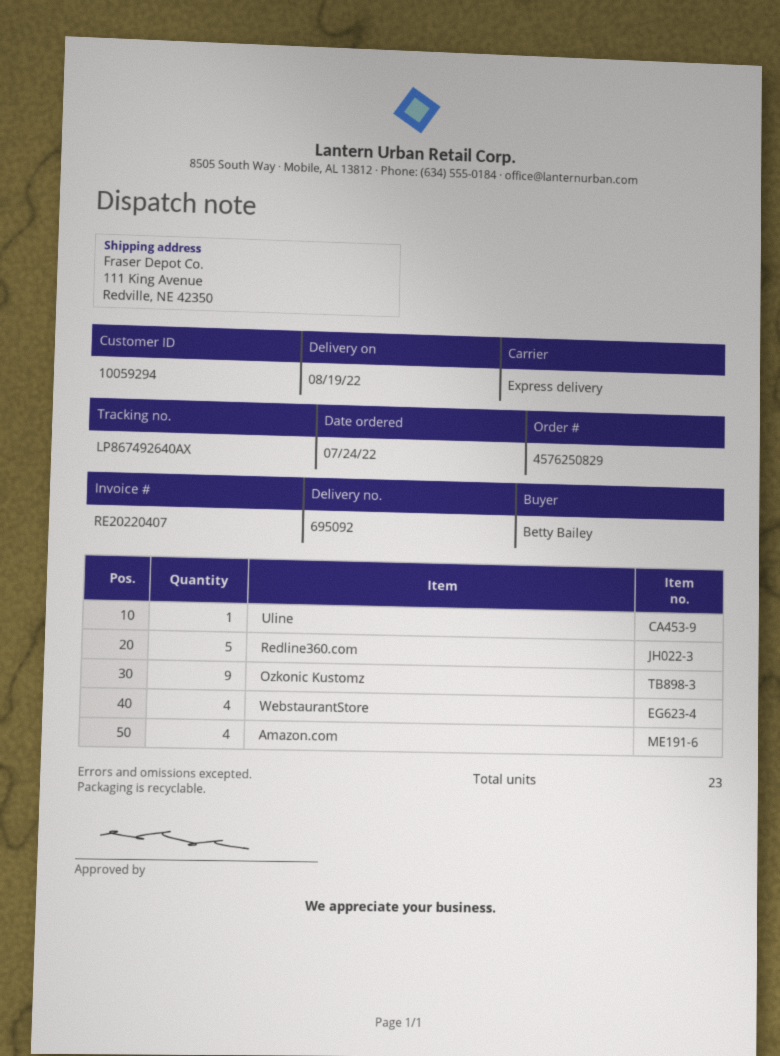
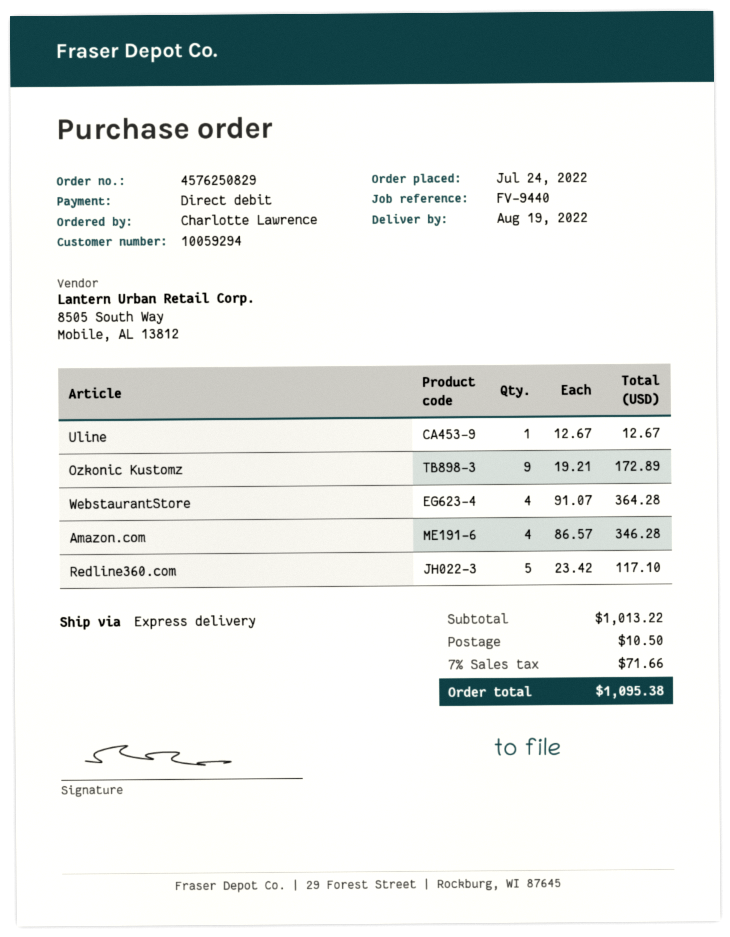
ordered by: Betty Bailey -> Charlotte Lawrence

